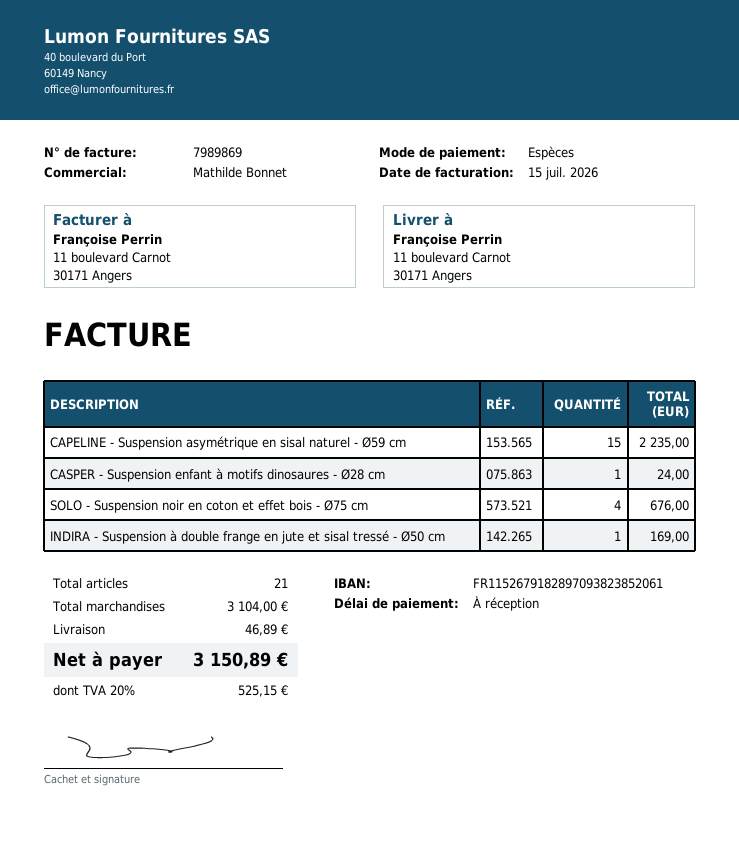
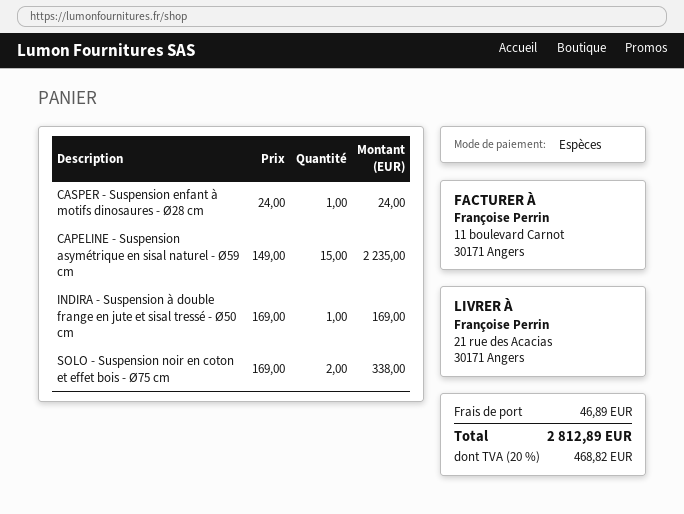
ship to: 11 boulevard Carnot, 30171 Angers -> 21 rue des Acacias, 30171 Angers
SOLO - Suspension noir en coton et effet bois - Ø75 cm: 4 for 676.00 -> 2 for 338.00
tax: 20% = 525.15 -> 20% = 468.82
total: 3150.89 -> 2812.89

